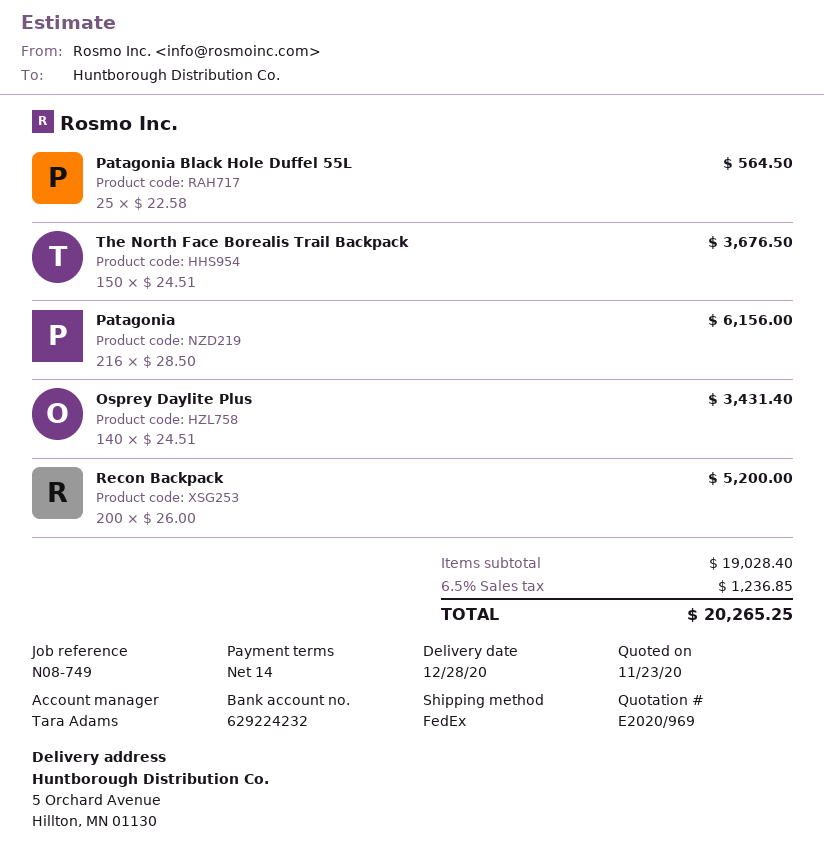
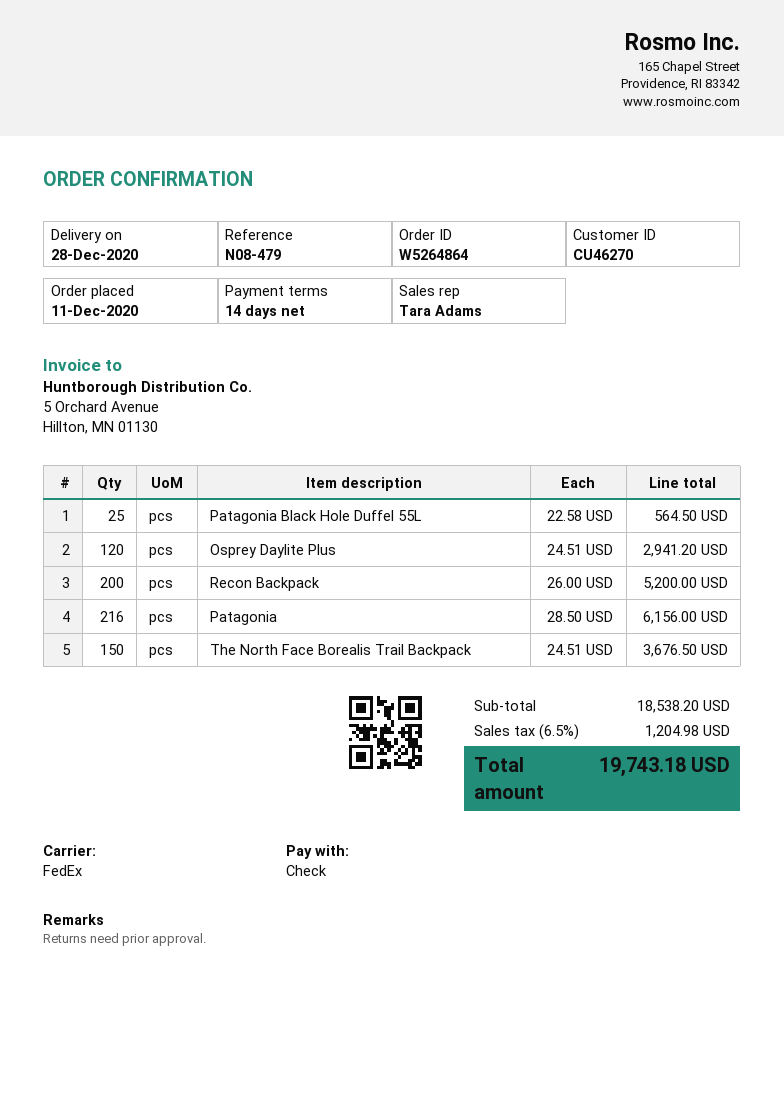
reference: N08-749 -> N08-479
Osprey Daylite Plus: 140 x 24.51 = 3431.40 -> 120 x 24.51 = 2941.20
subtotal: 19028.40 -> 18538.20
tax: 6.5% = 1236.85 -> 6.5% = 1204.98
total: 20265.25 -> 19743.18

